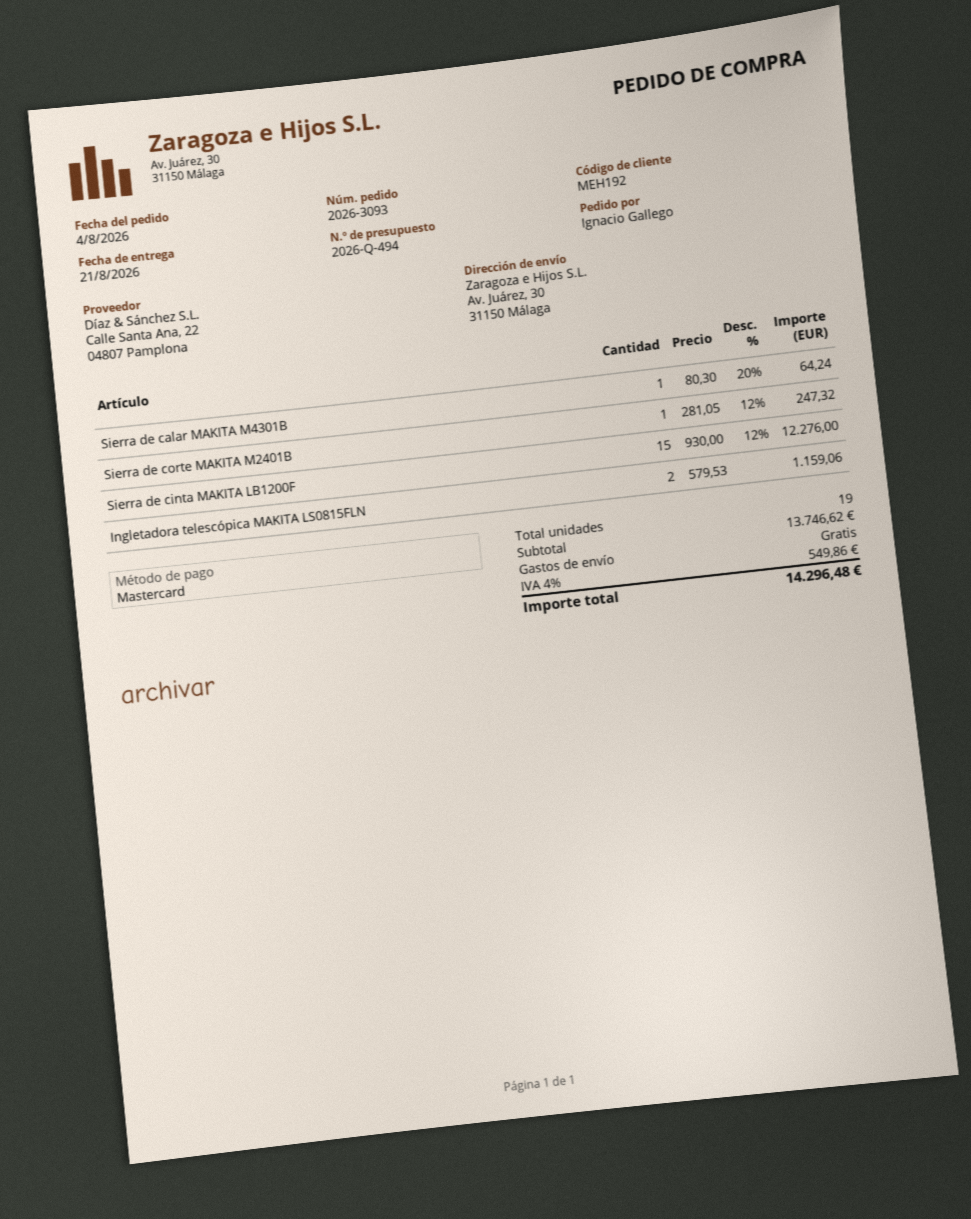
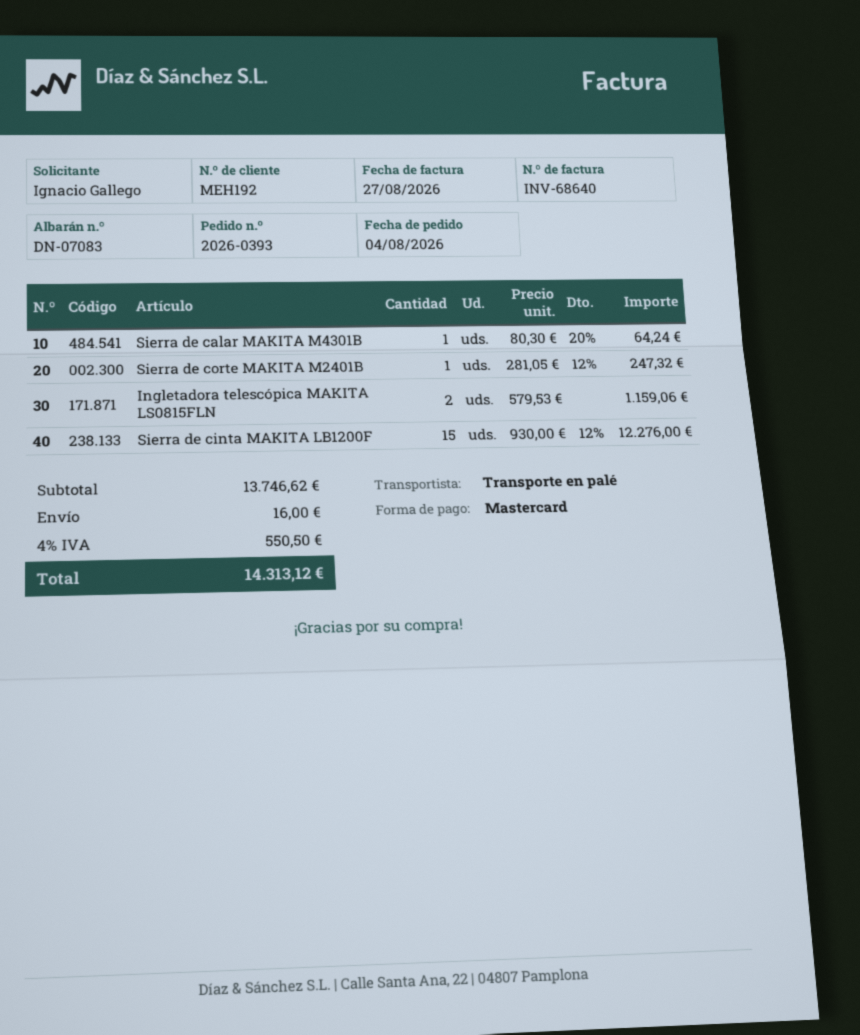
order number: 2026-3093 -> 2026-0393
shipping: 0.00 -> 16.00
tax: 4% = 549.86 -> 4% = 550.50
total: 14296.48 -> 14313.12

